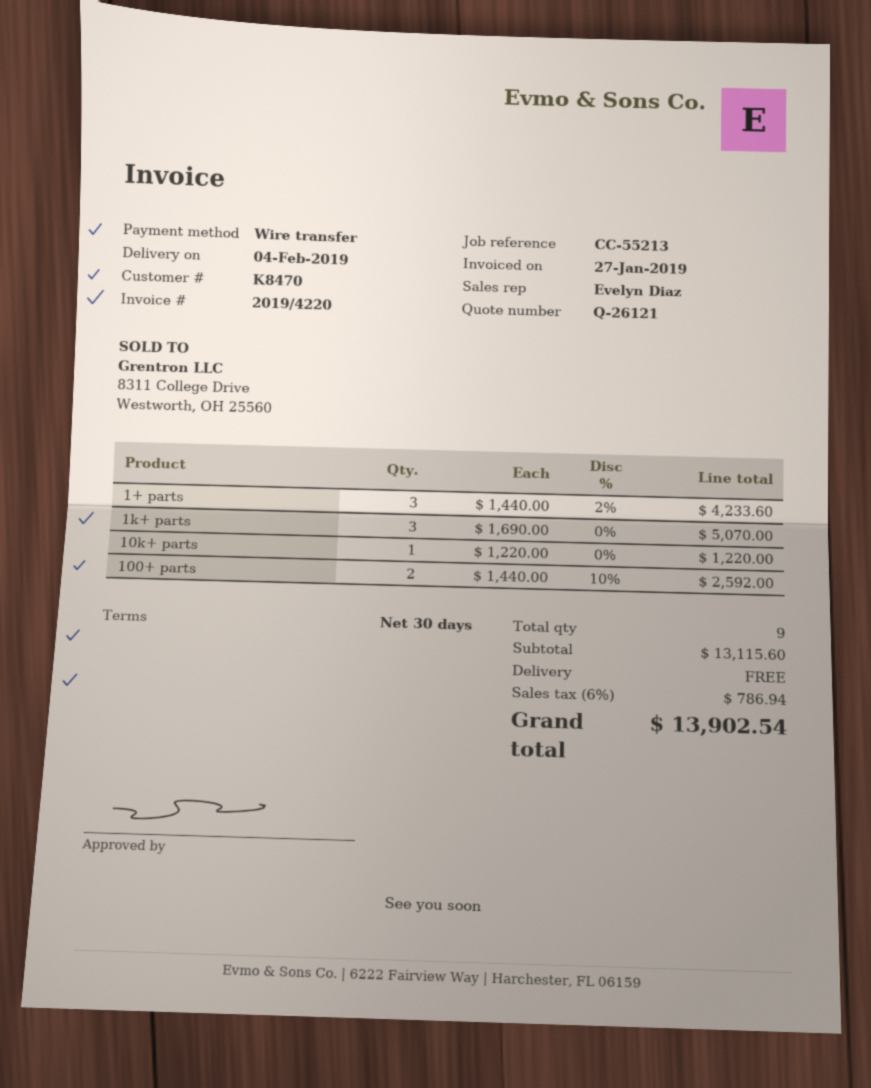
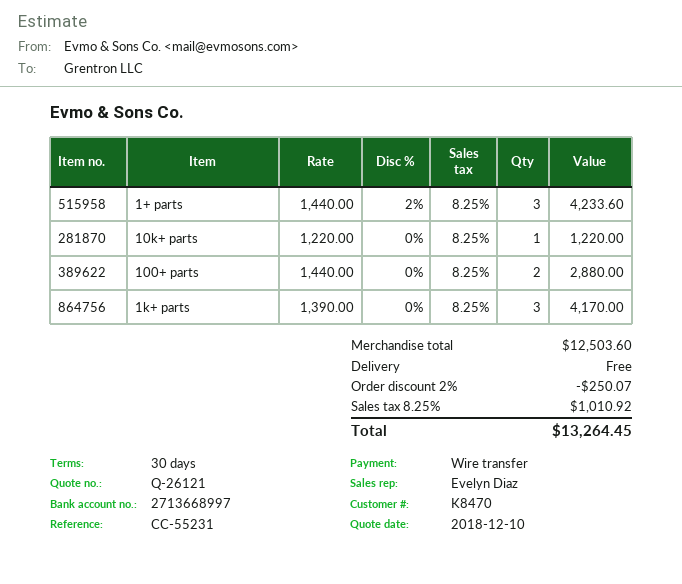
reference: CC-55213 -> CC-55231
1k+ parts: 3 x 1690.00 = 5070.00 -> 3 x 1390.00 = 4170.00
100+ parts: 2 x 1440.00 - 10% = 2592.00 -> 2 x 1440.00 = 2880.00
subtotal: 13115.60 -> 12503.60
discount: none -> 2% = 250.07
tax: 6% = 786.94 -> 8.25% = 1010.92
total: 13902.54 -> 13264.45

